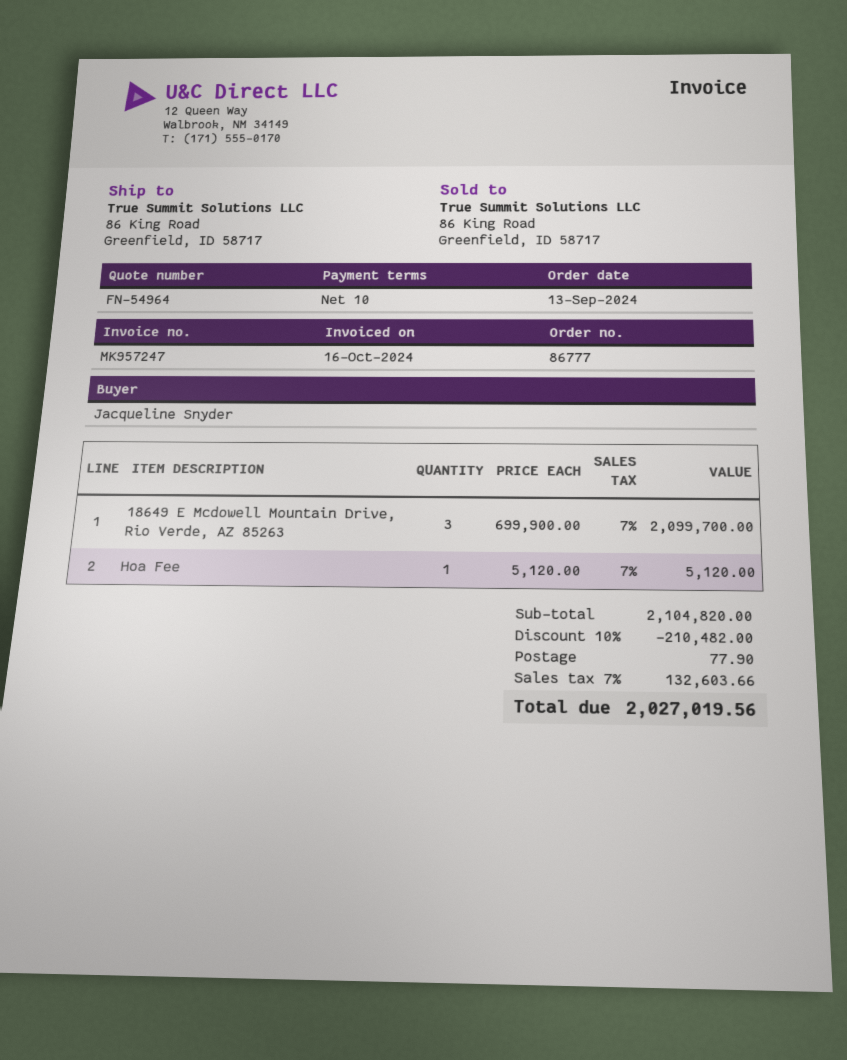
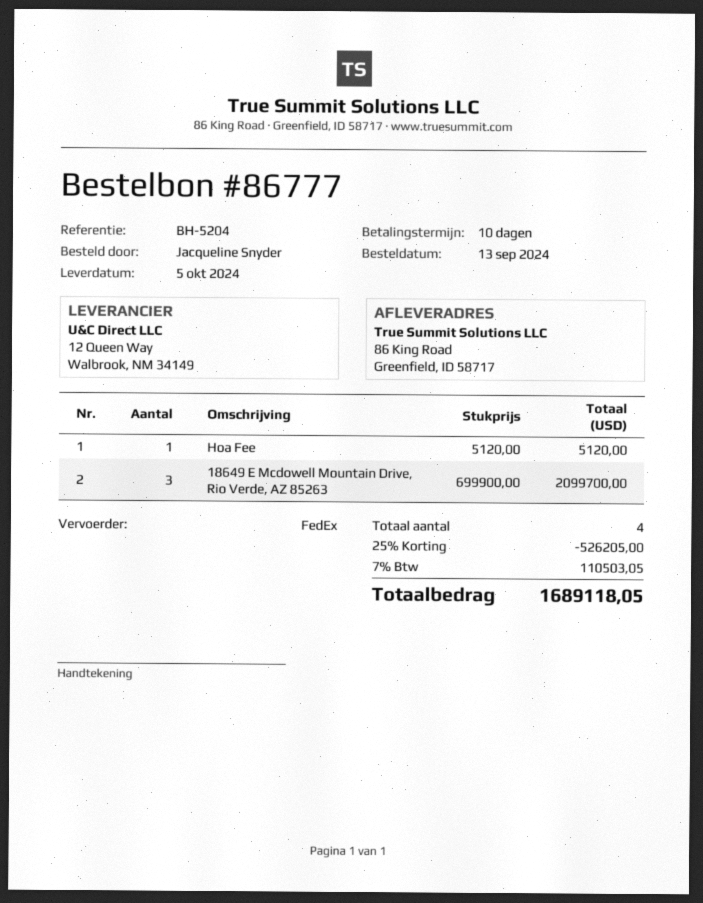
discount: 10% = 210482.00 -> 25% = 526205.00
shipping: 77.90 -> none
tax: 7% = 132603.66 -> 7% = 110503.05
total: 2027019.56 -> 1689118.05

